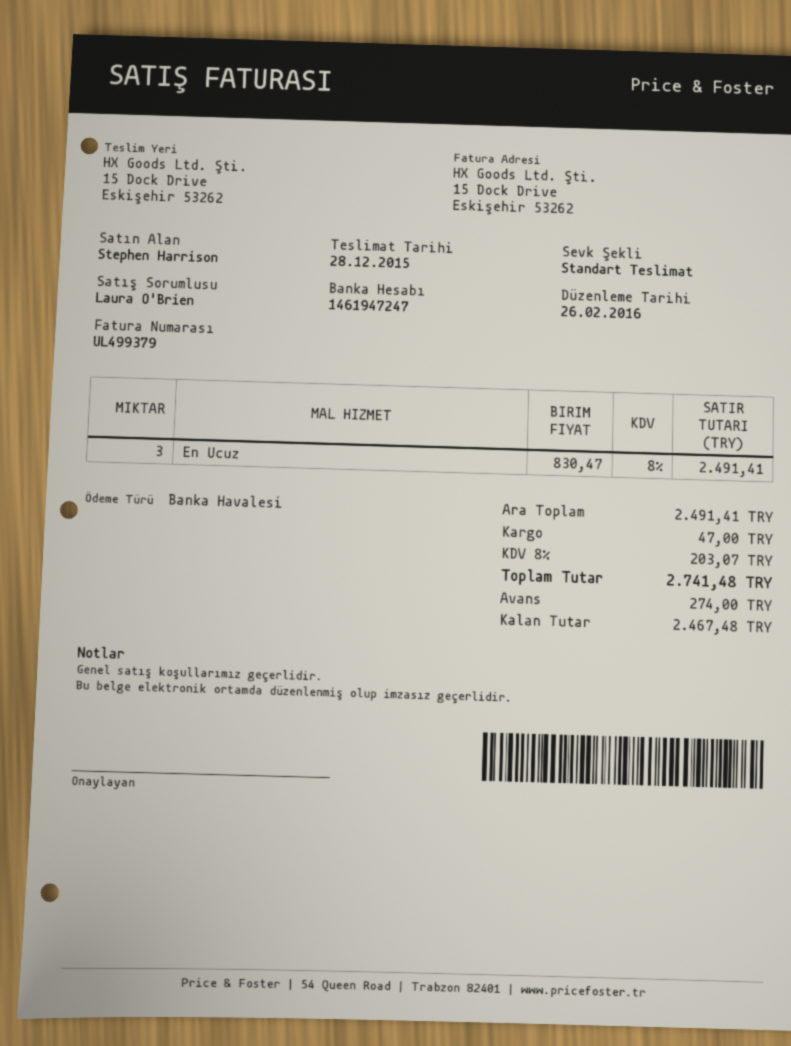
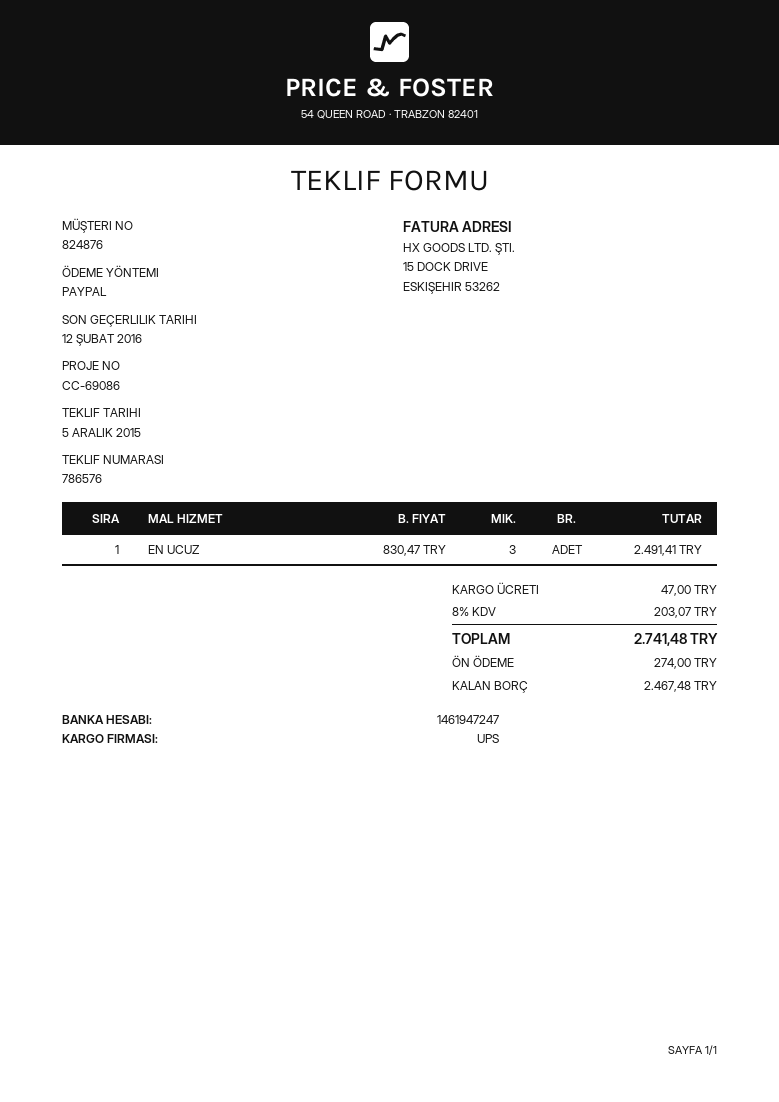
payment method: bank transfer -> PayPal
shipping method: standard -> UPS

